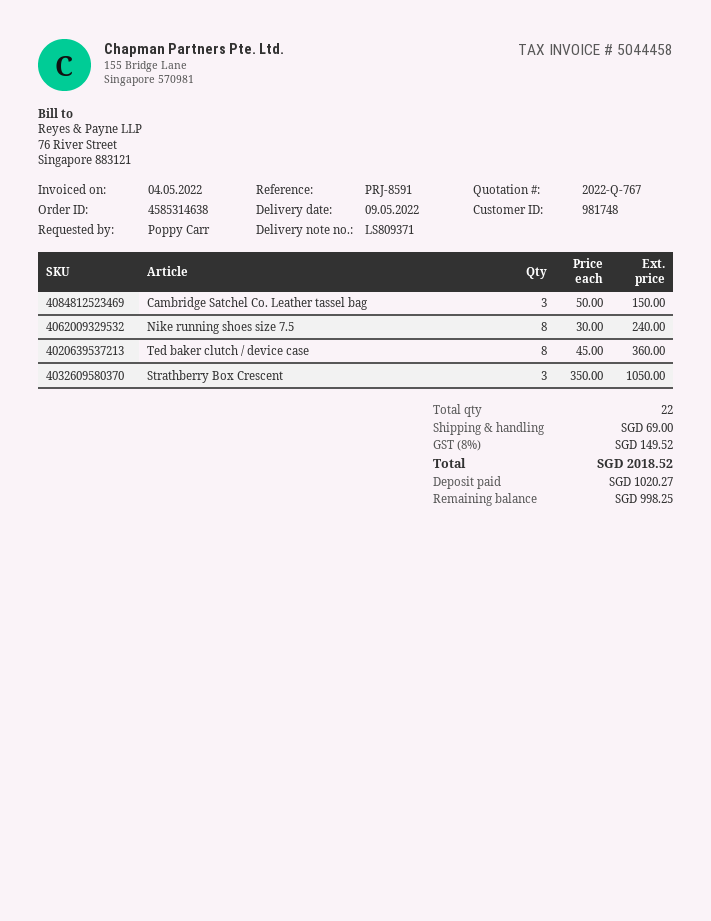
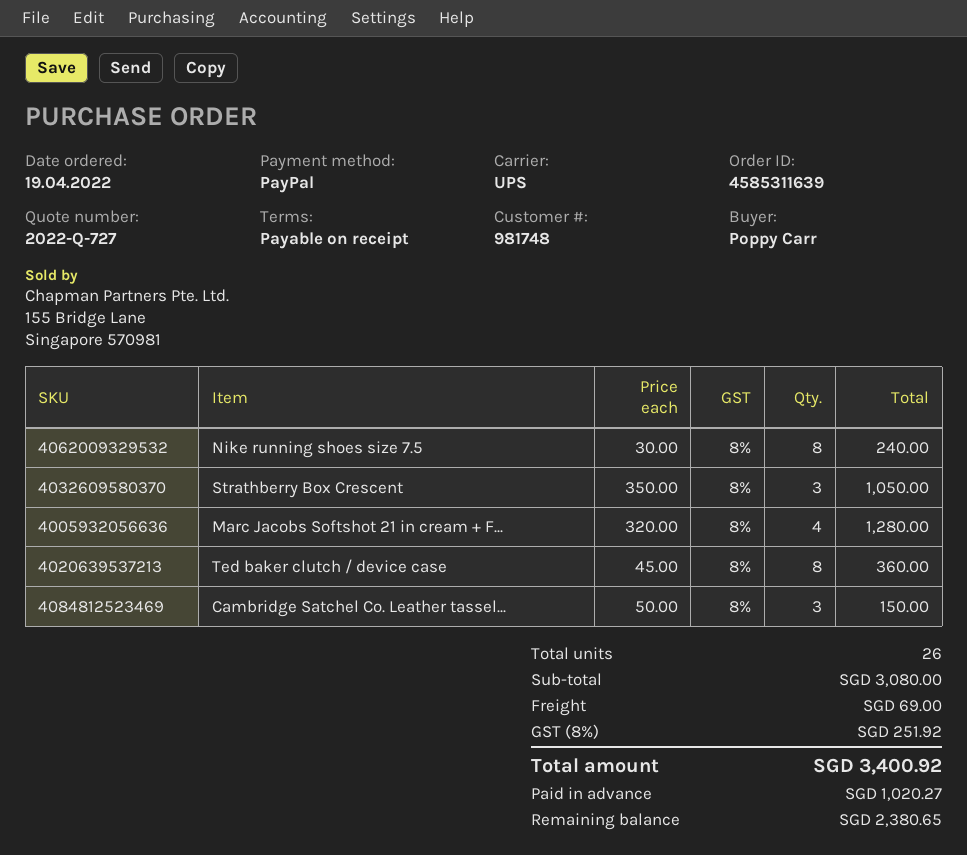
quote number: 2022-Q-767 -> 2022-Q-727
order number: 4585314638 -> 4585311639
Marc Jacobs Softshot 21 in cream + F...: none -> 4 x 320.00 = 1280.00
total quantity: 22 -> 26
tax: 8% = 149.52 -> 8% = 251.92
total: 2018.52 -> 3400.92
balance: 998.25 -> 2380.65

